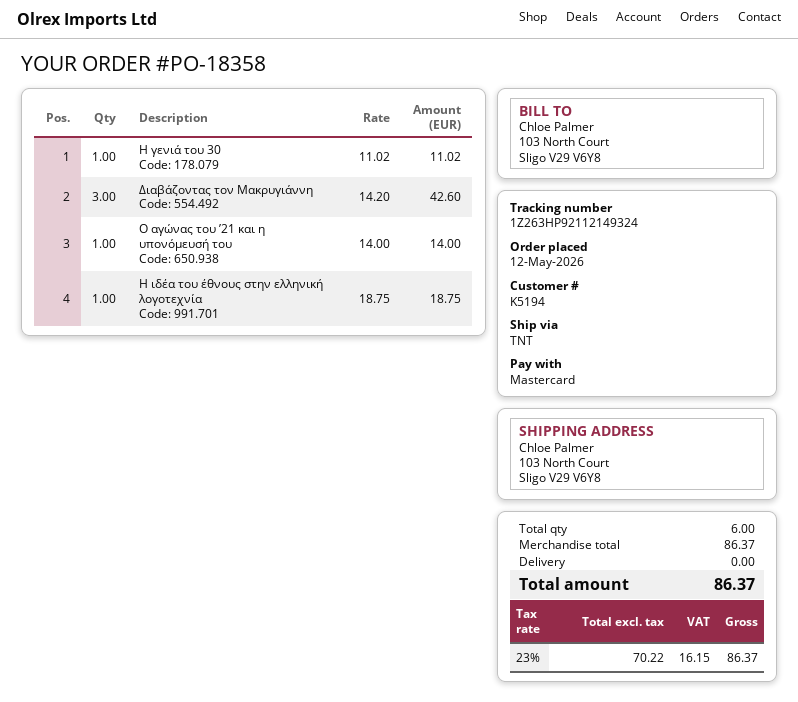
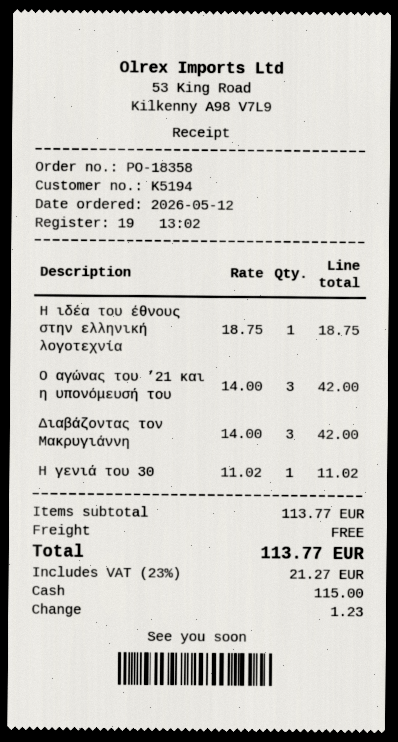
payment method: Mastercard -> cash
Διαβάζοντας τον Μακρυγιάννη: 3 x 14.20 = 42.60 -> 3 x 14.00 = 42.00
Ο αγώνας του ’21 και η υπονόμευσή του: 1 x 14.00 = 14.00 -> 3 x 14.00 = 42.00
subtotal: 86.37 -> 113.77
tax: 23% = 16.15 -> 23% = 21.27
total: 86.37 -> 113.77

